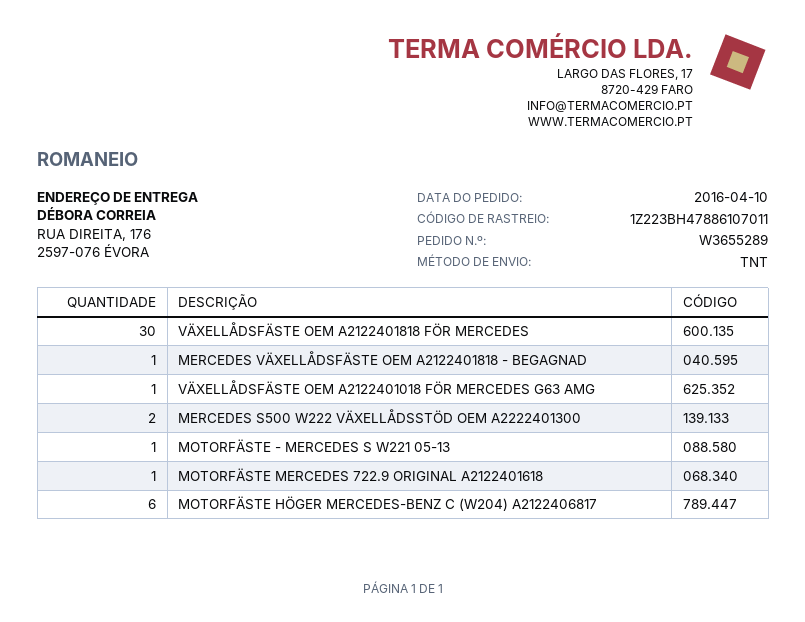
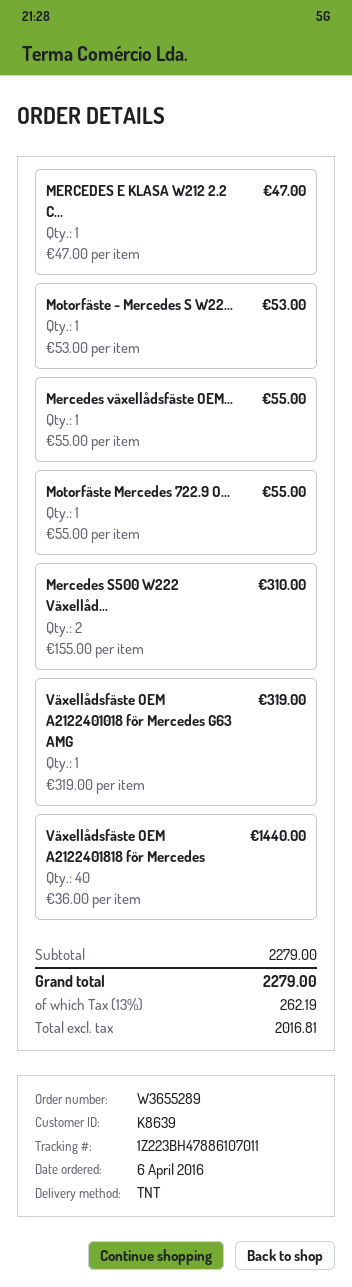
order date: 2016-04-10 -> 2016-04-06
VÄXELLÅDSFÄSTE OEM A2122401818 FÖR MERCEDES: 30 -> 40
MOTORFÄSTE HÖGER MERCEDES-BENZ C (W204) A2122406817: 6 -> none
MERCEDES E KLASA W212 2.2 C...: none -> 1

